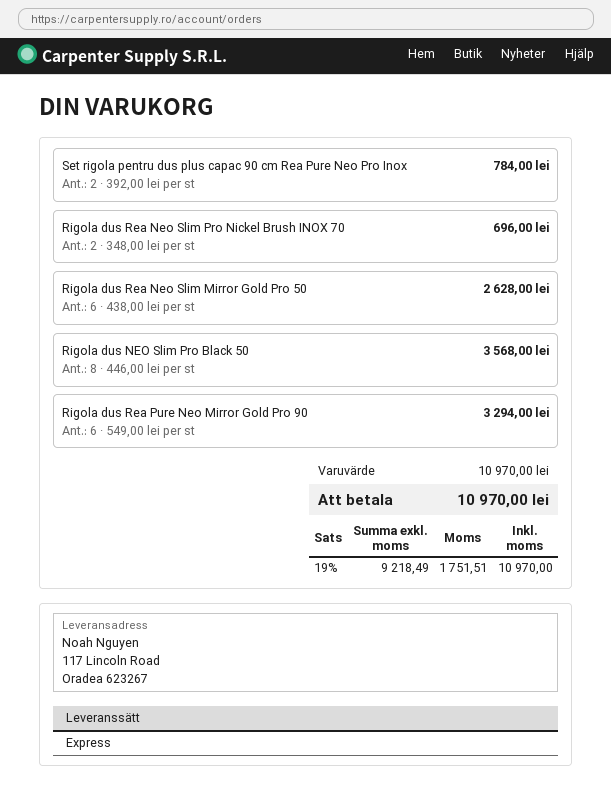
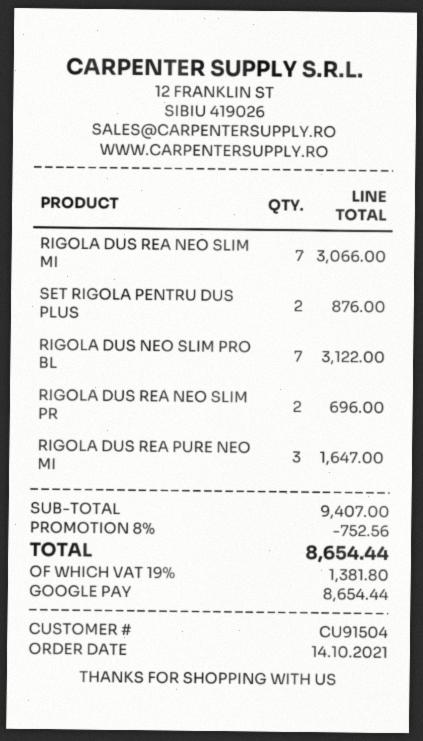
Set rigola pentru dus plus capac 90 cm Rea Pure Neo Pro Inox: 2 for 784.00 -> 2 for 876.00
Rigola dus Rea Neo Slim Mirror Gold Pro 50: 6 for 2628.00 -> 7 for 3066.00
Rigola dus NEO Slim Pro Black 50: 8 for 3568.00 -> 7 for 3122.00
Rigola dus Rea Pure Neo Mirror Gold Pro 90: 6 for 3294.00 -> 3 for 1647.00
subtotal: 10970.00 -> 9407.00
discount: none -> 8% = 752.56
tax: 19% = 1751.51 -> 19% = 1381.80
total: 10970.00 -> 8654.44

